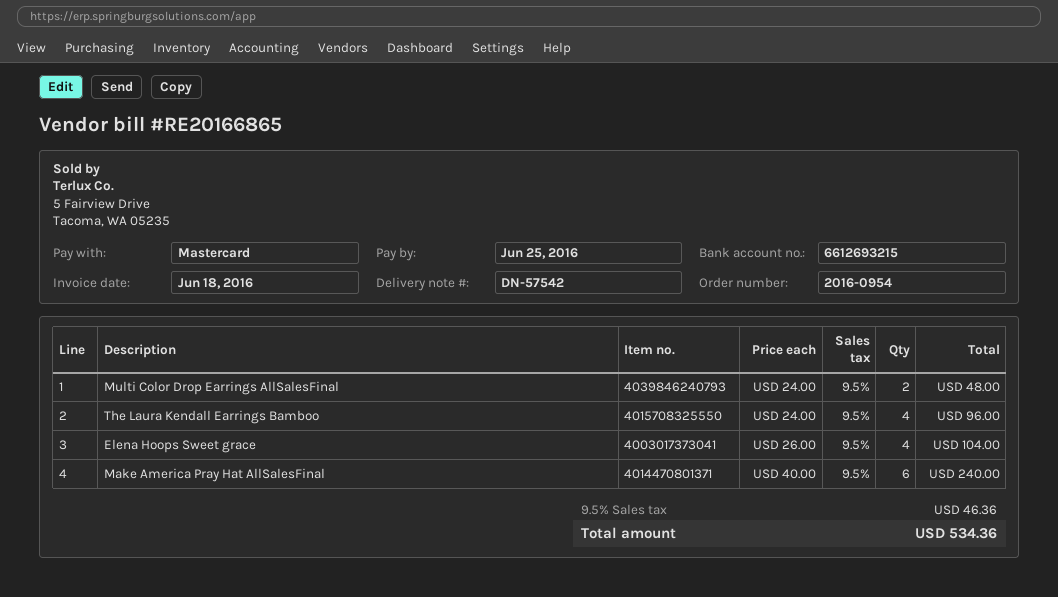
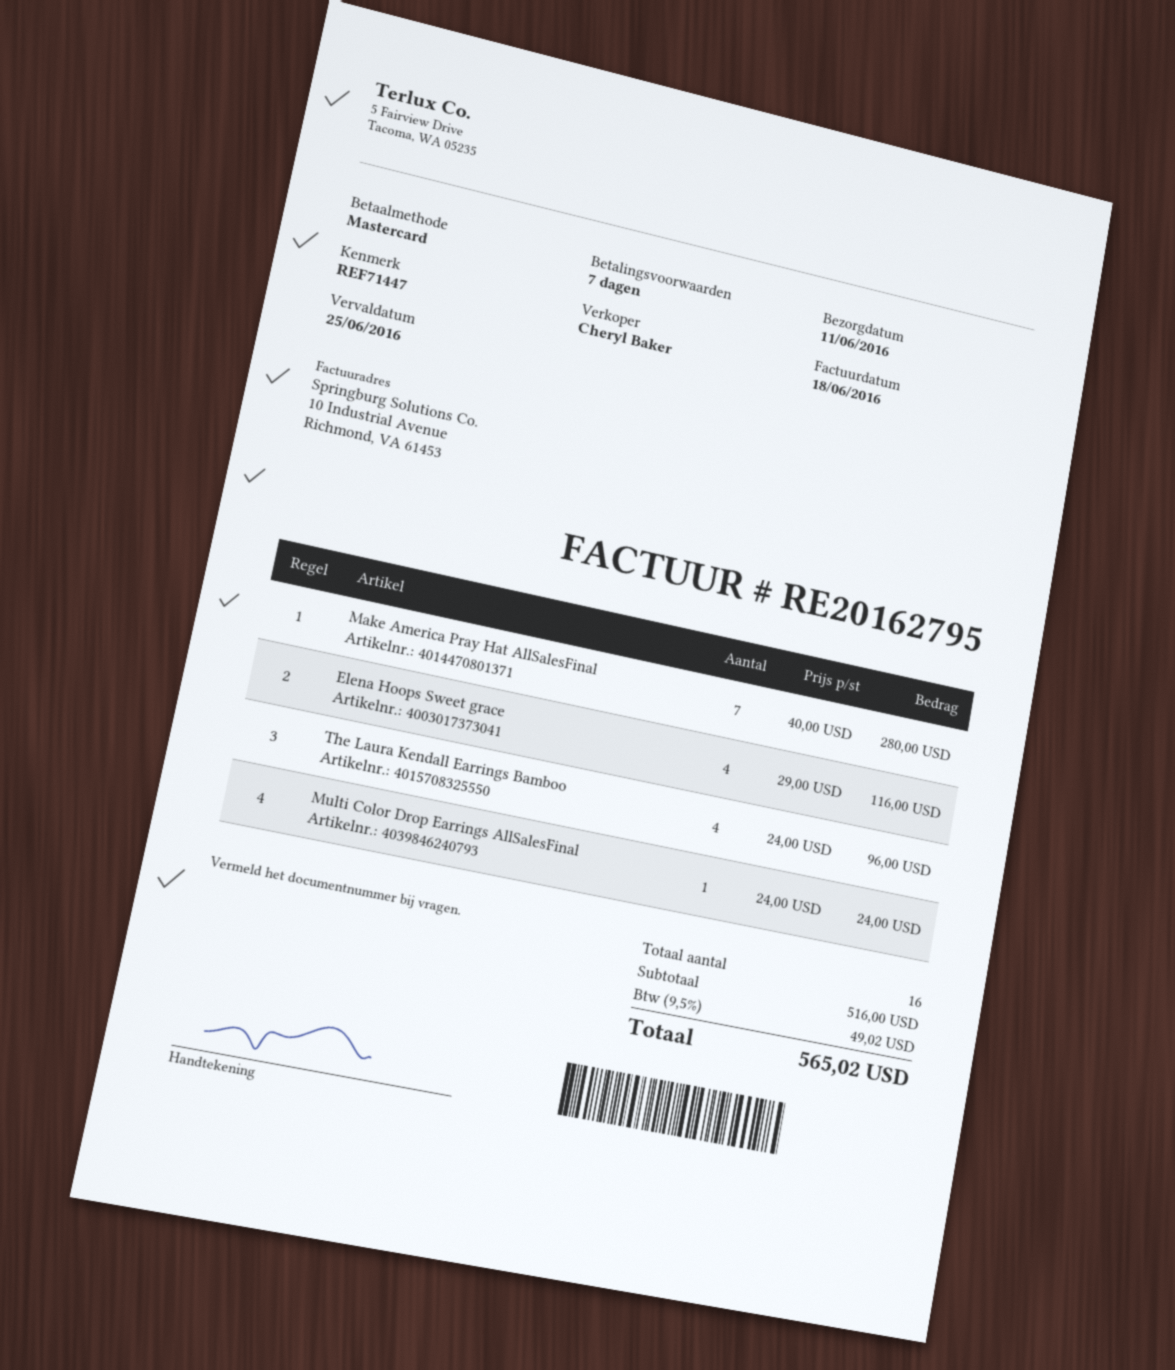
invoice number: RE20166865 -> RE20162795
Multi Color Drop Earrings AllSalesFinal: 2 x 24.00 = 48.00 -> 1 x 24.00 = 24.00
Elena Hoops Sweet grace: 4 x 26.00 = 104.00 -> 4 x 29.00 = 116.00
Make America Pray Hat AllSalesFinal: 6 x 40.00 = 240.00 -> 7 x 40.00 = 280.00
tax: 9.5% = 46.36 -> 9.5% = 49.02
total: 534.36 -> 565.02

